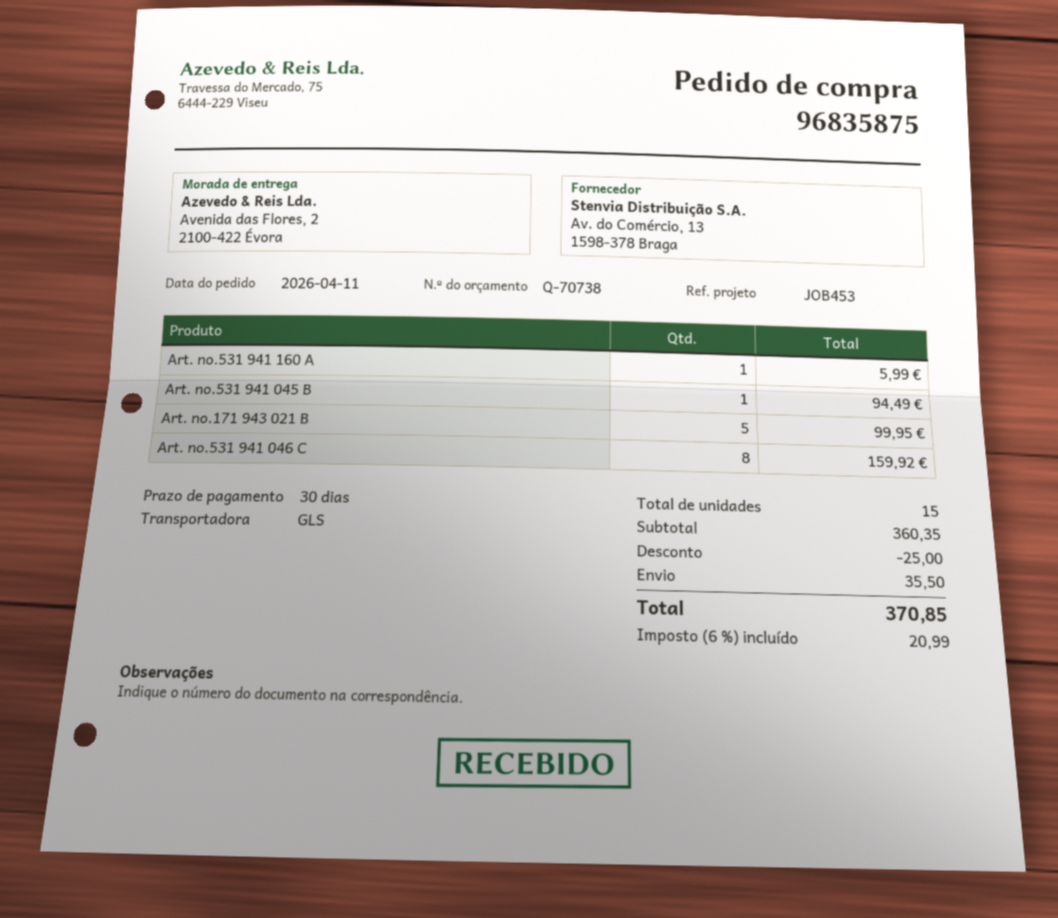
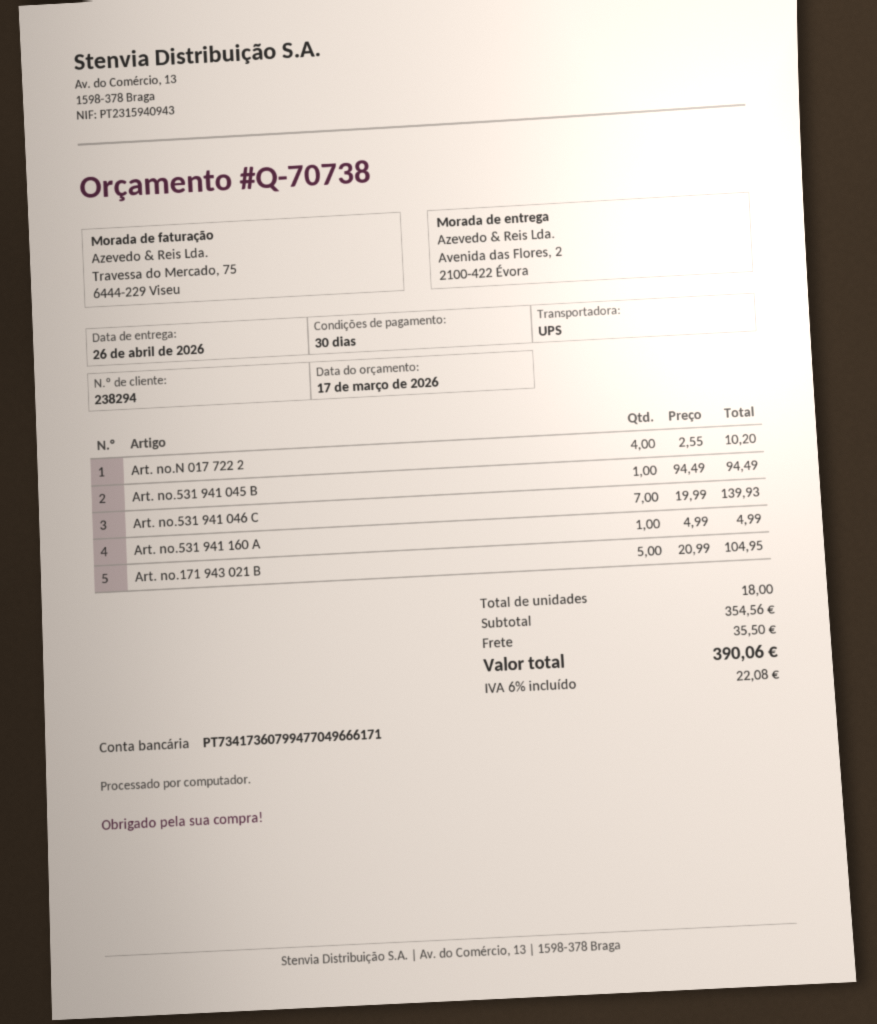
shipping method: GLS -> UPS
Art. no.531 941 160 A: 1 for 5.99 -> 1 for 4.99
Art. no.171 943 021 B: 5 for 99.95 -> 5 for 104.95
Art. no.531 941 046 C: 8 for 159.92 -> 7 for 139.93
Art. no.N 017 722 2: none -> 4 for 10.20
total quantity: 15 -> 18
subtotal: 360.35 -> 354.56
discount: 25.00 -> none
tax: 6% = 20.99 -> 6% = 22.08
total: 370.85 -> 390.06

